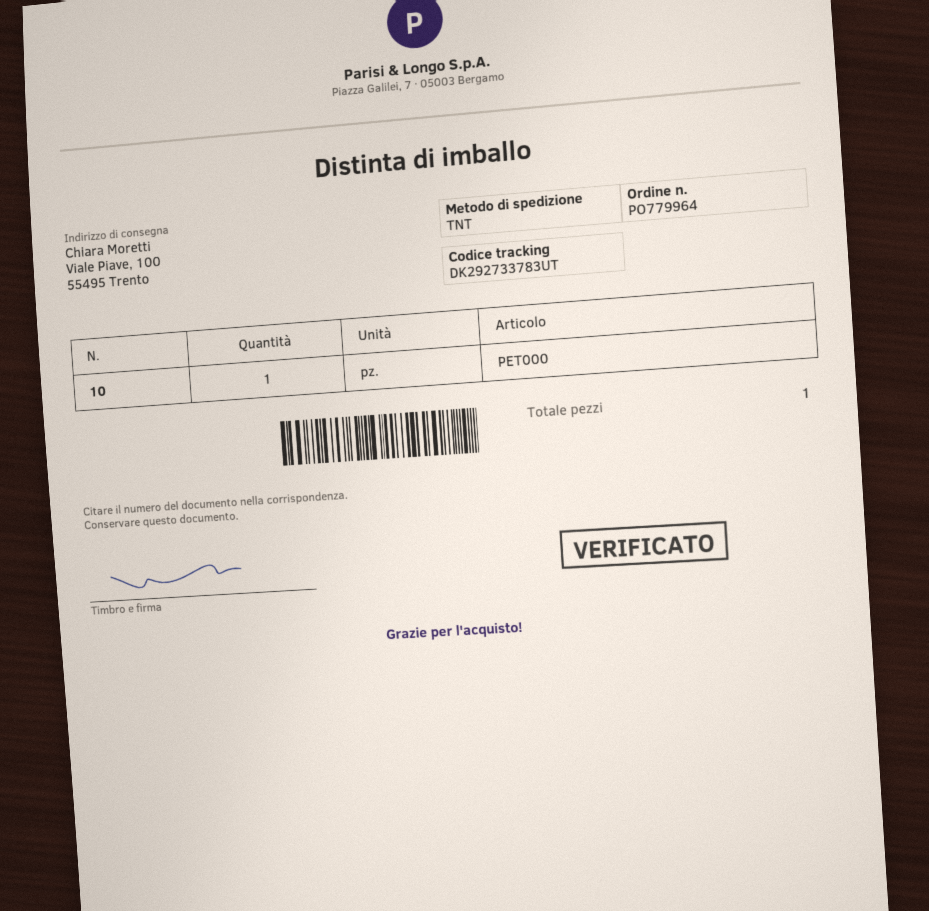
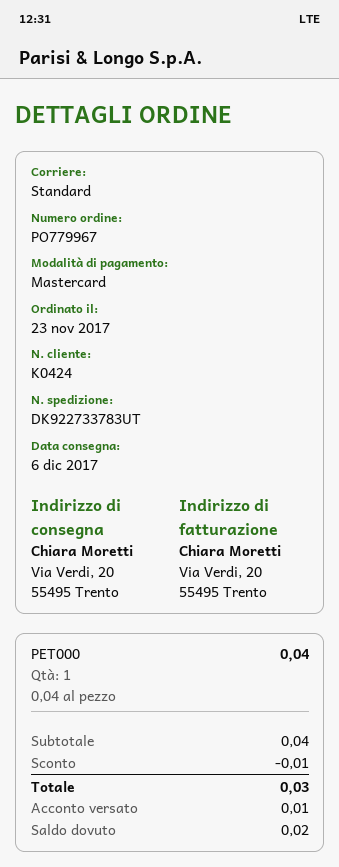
order number: PO779964 -> PO779967
shipping method: TNT -> standard
tracking number: DK292733783UT -> DK922733783UT
ship to: Viale Piave, 100, 55495 Trento -> Via Verdi, 20, 55495 Trento

